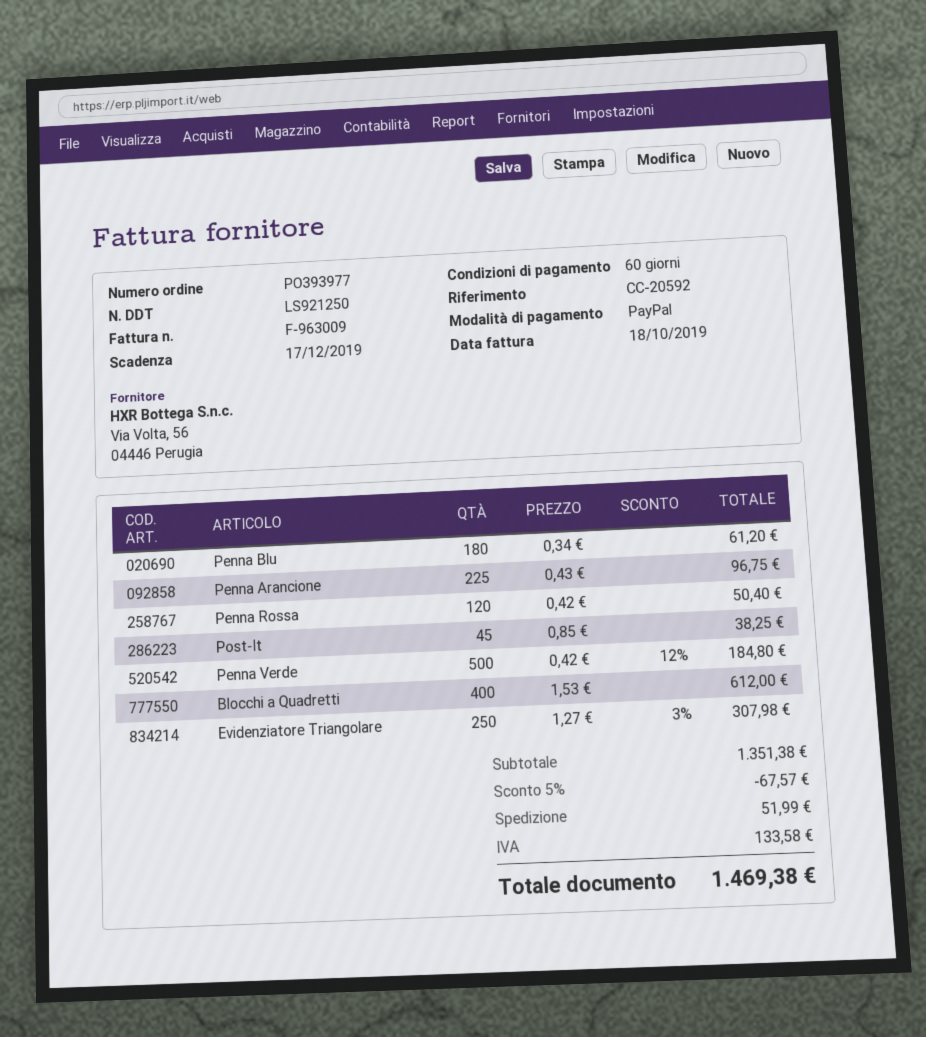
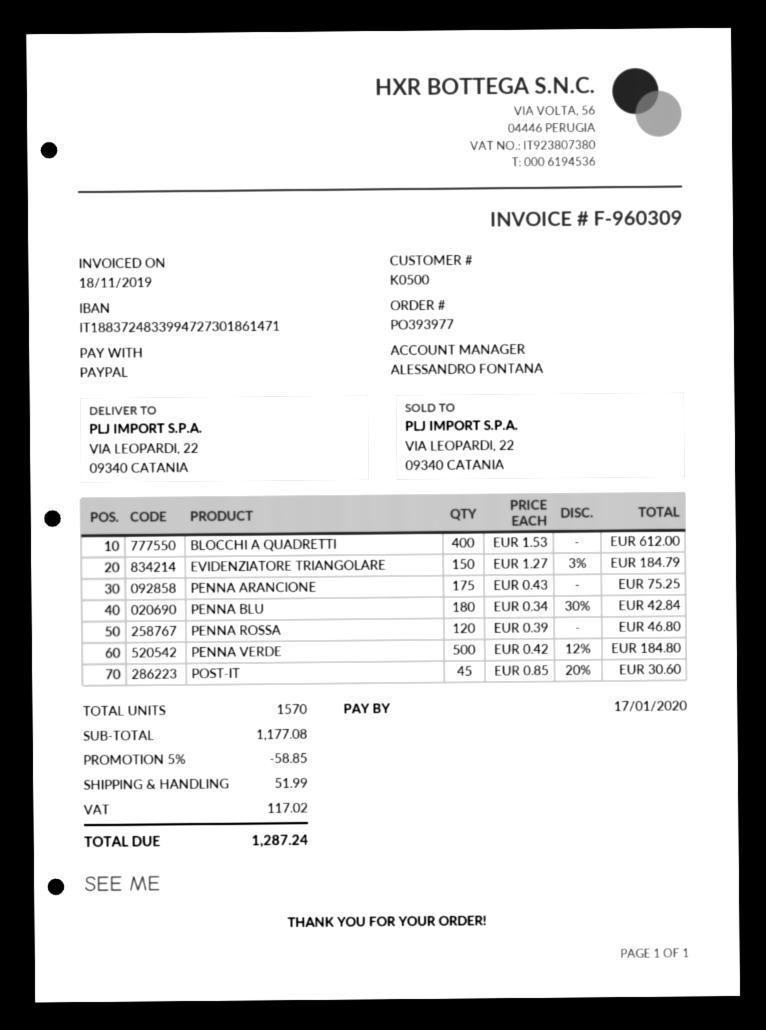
invoice number: F-963009 -> F-960309
invoice date: 2019-10-18 -> 2019-11-18
due date: 2019-12-17 -> 2020-01-17
Penna Blu: 180 x 0.34 = 61.20 -> 180 x 0.34 - 30% = 42.84
Penna Arancione: 225 x 0.43 = 96.75 -> 175 x 0.43 = 75.25
Penna Rossa: 120 x 0.42 = 50.40 -> 120 x 0.39 = 46.80
Post-It: 45 x 0.85 = 38.25 -> 45 x 0.85 - 20% = 30.60
Evidenziatore Triangolare: 250 x 1.27 - 3% = 307.98 -> 150 x 1.27 - 3% = 184.79
subtotal: 1351.38 -> 1177.08
discount: 5% = 67.57 -> 5% = 58.85
tax: 133.58 -> 117.02
total: 1469.38 -> 1287.24

